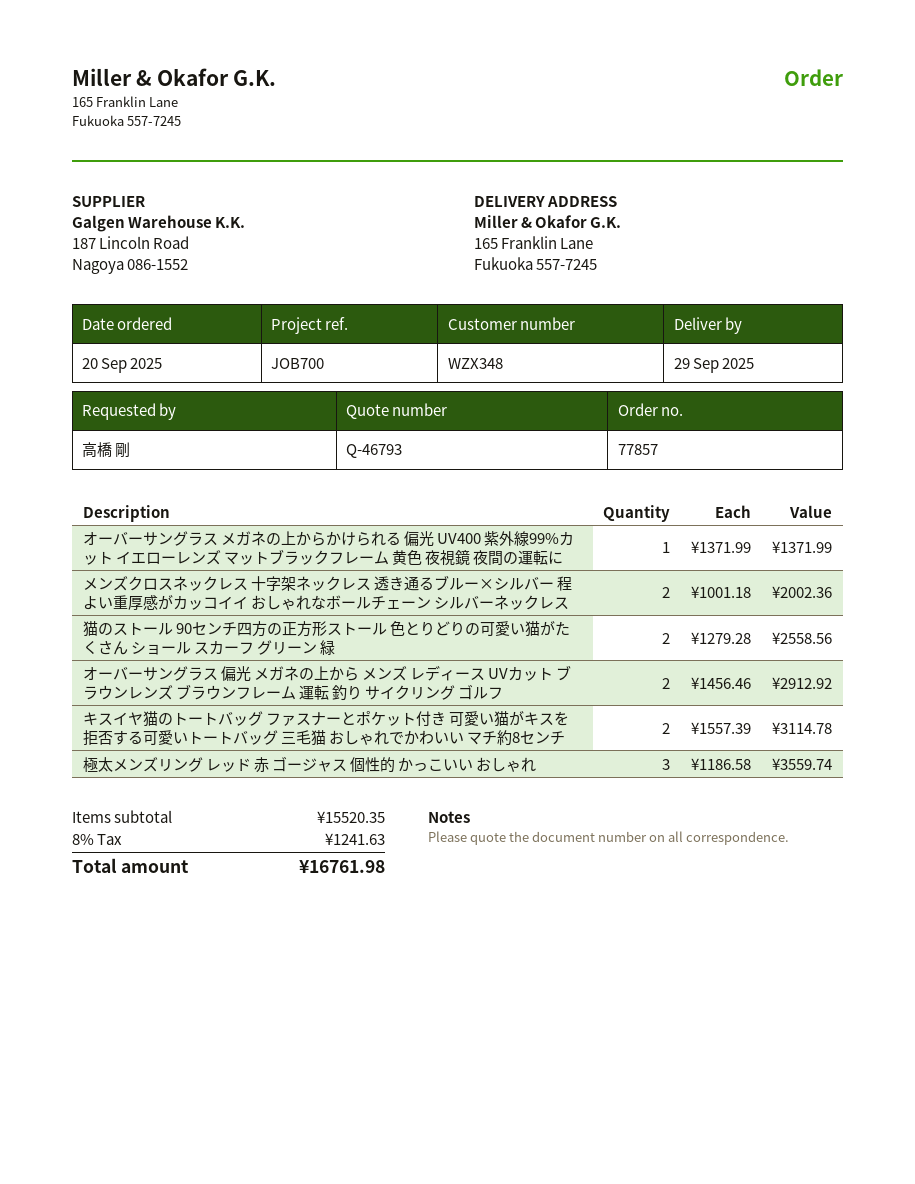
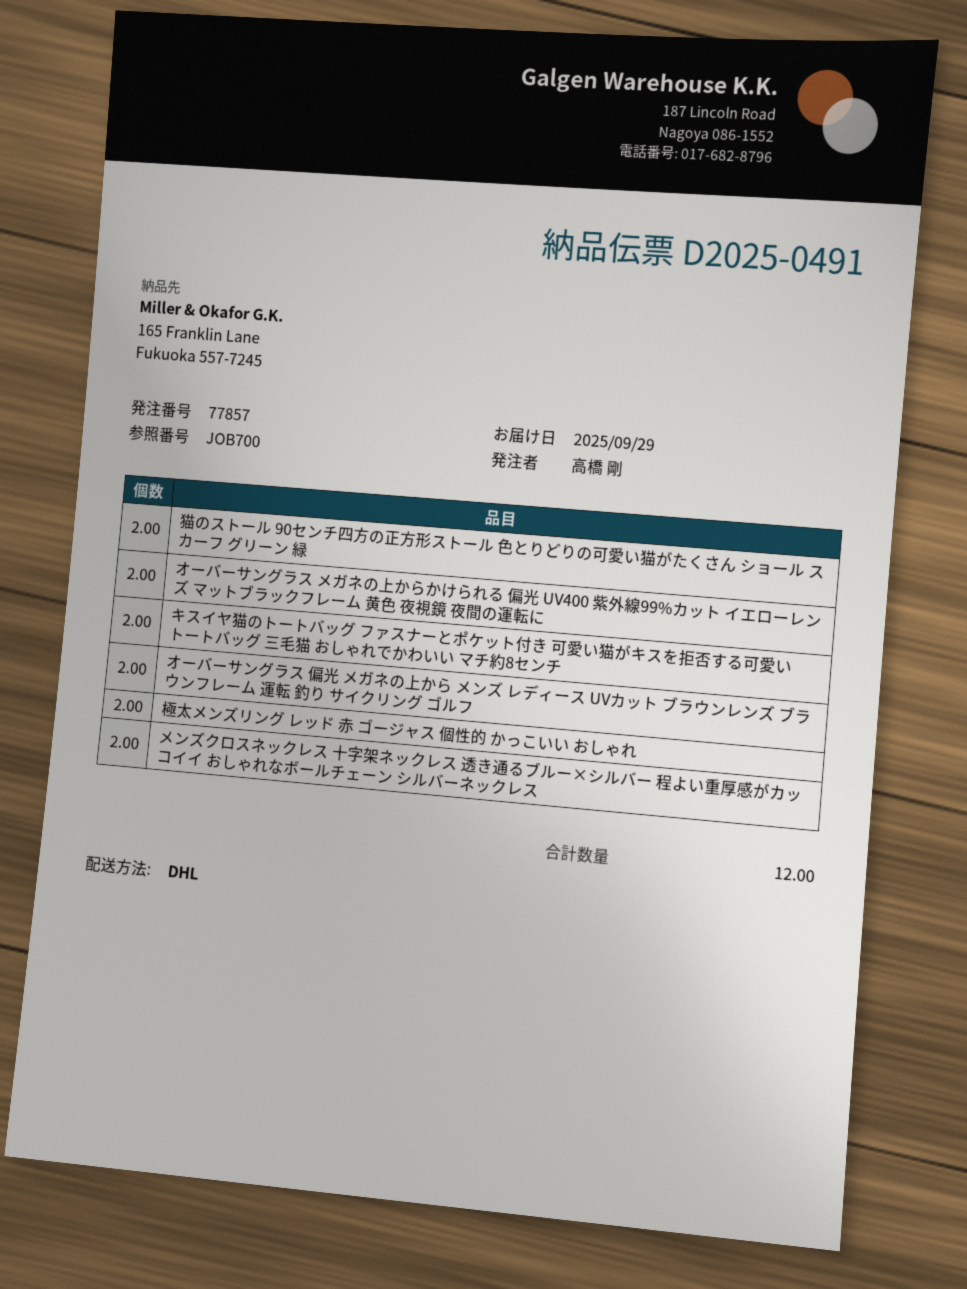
オーバーサングラス メガネの上からかけられる 偏光 UV400 紫外線99%カット イエローレンズ マットブラックフレーム 黄色 夜視鏡 夜間の運転に: 1 -> 2
極太メンズリング レッド 赤 ゴージャス 個性的 かっこいい おしゃれ: 3 -> 2

